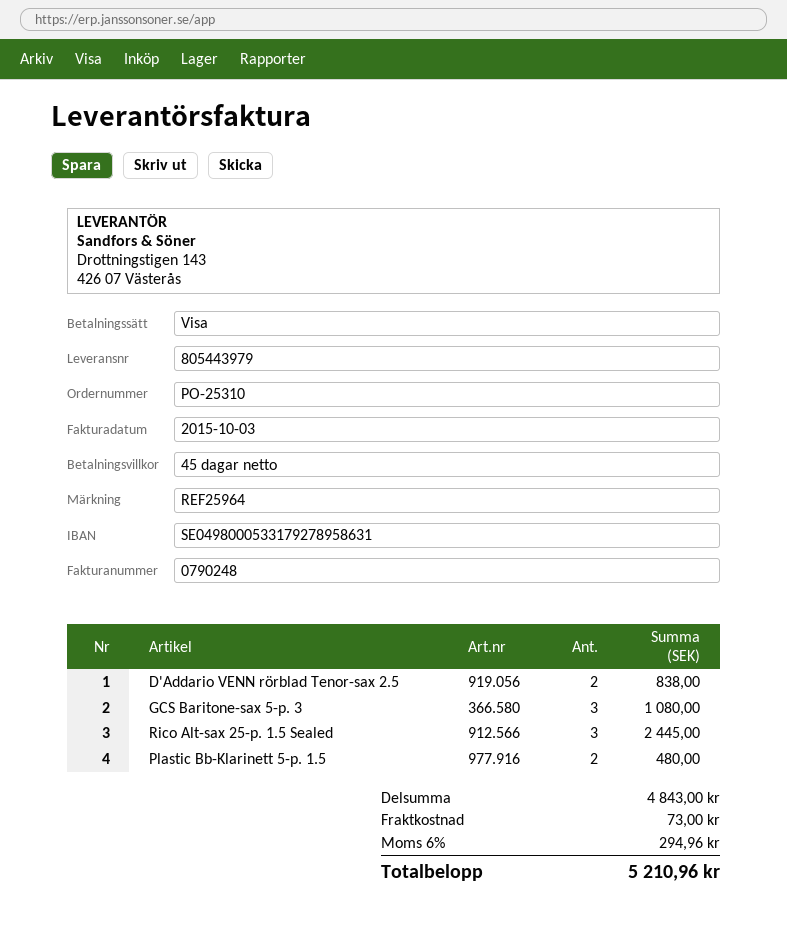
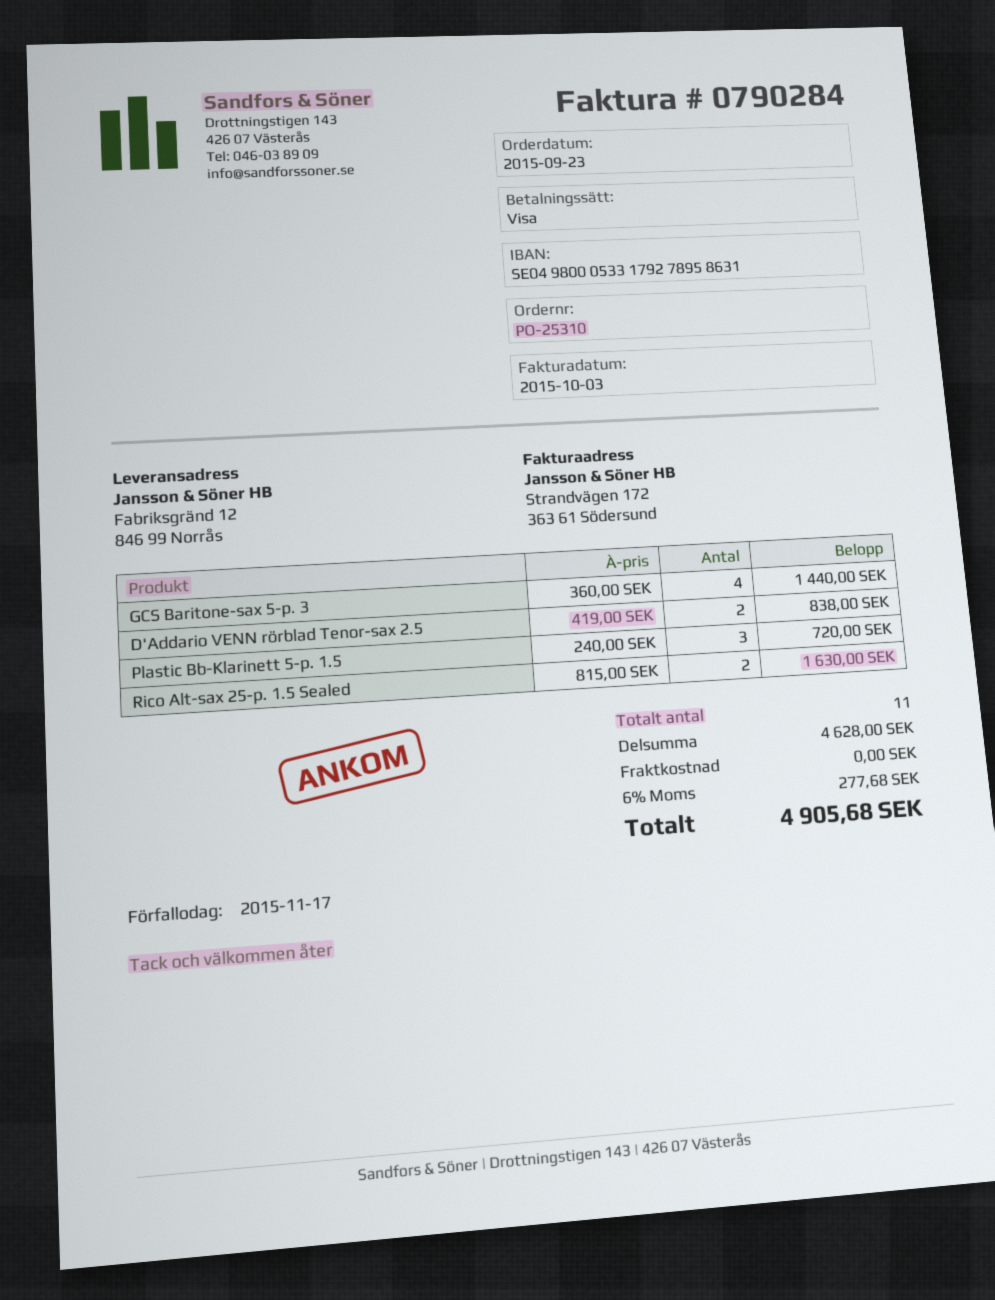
invoice number: 0790248 -> 0790284
GCS Baritone-sax 5-p. 3: 3 for 1080.00 -> 4 for 1440.00
Rico Alt-sax 25-p. 1.5 Sealed: 3 for 2445.00 -> 2 for 1630.00
Plastic Bb-Klarinett 5-p. 1.5: 2 for 480.00 -> 3 for 720.00
subtotal: 4843.00 -> 4628.00
shipping: 73.00 -> 0.00
tax: 6% = 294.96 -> 6% = 277.68
total: 5210.96 -> 4905.68

